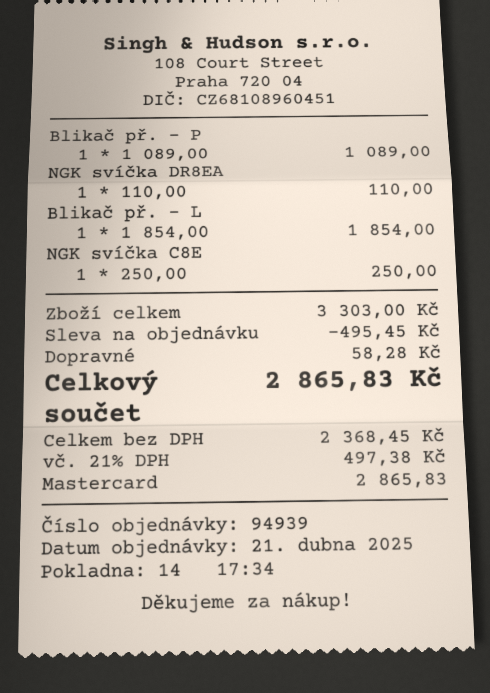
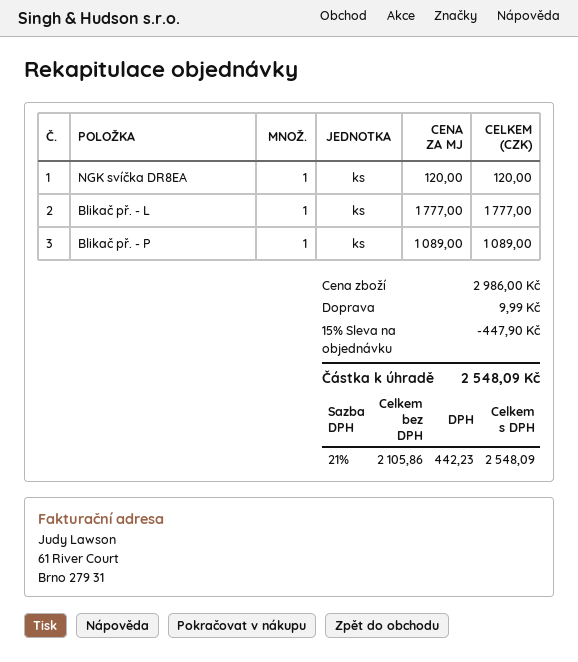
NGK svíčka DR8EA: 1 x 110.00 = 110.00 -> 1 x 120.00 = 120.00
Blikač př. - L: 1 x 1854.00 = 1854.00 -> 1 x 1777.00 = 1777.00
NGK svíčka C8E: 1 x 250.00 = 250.00 -> none
subtotal: 3303.00 -> 2986.00
discount: 495.45 -> 447.90
shipping: 58.28 -> 9.99
net: 2368.45 -> 2105.86
tax: 21% = 497.38 -> 21% = 442.23
total: 2865.83 -> 2548.09

